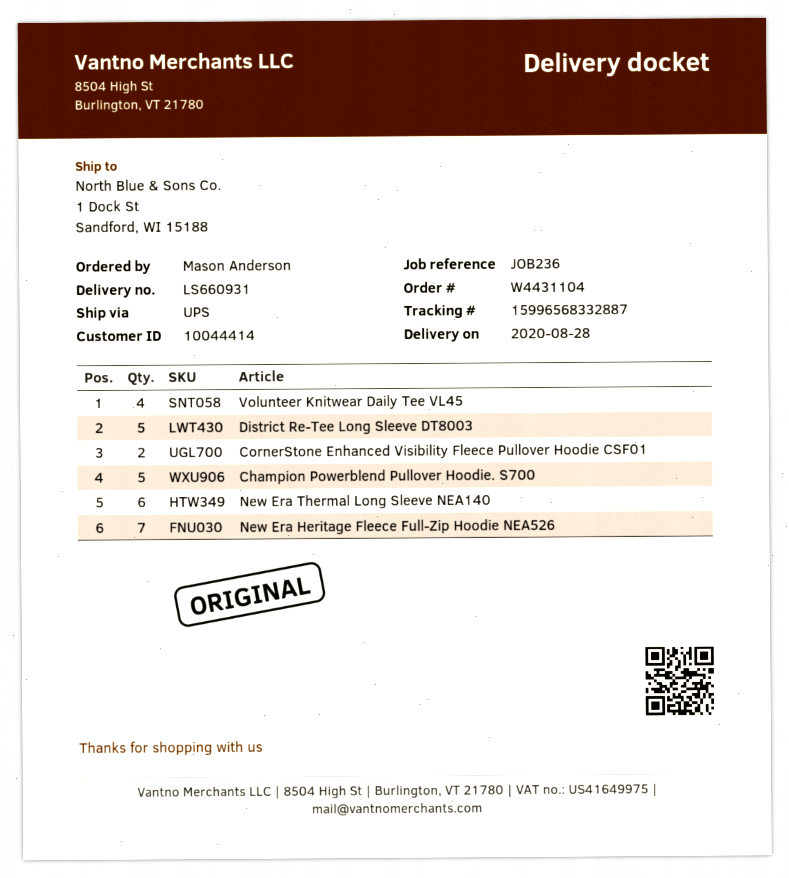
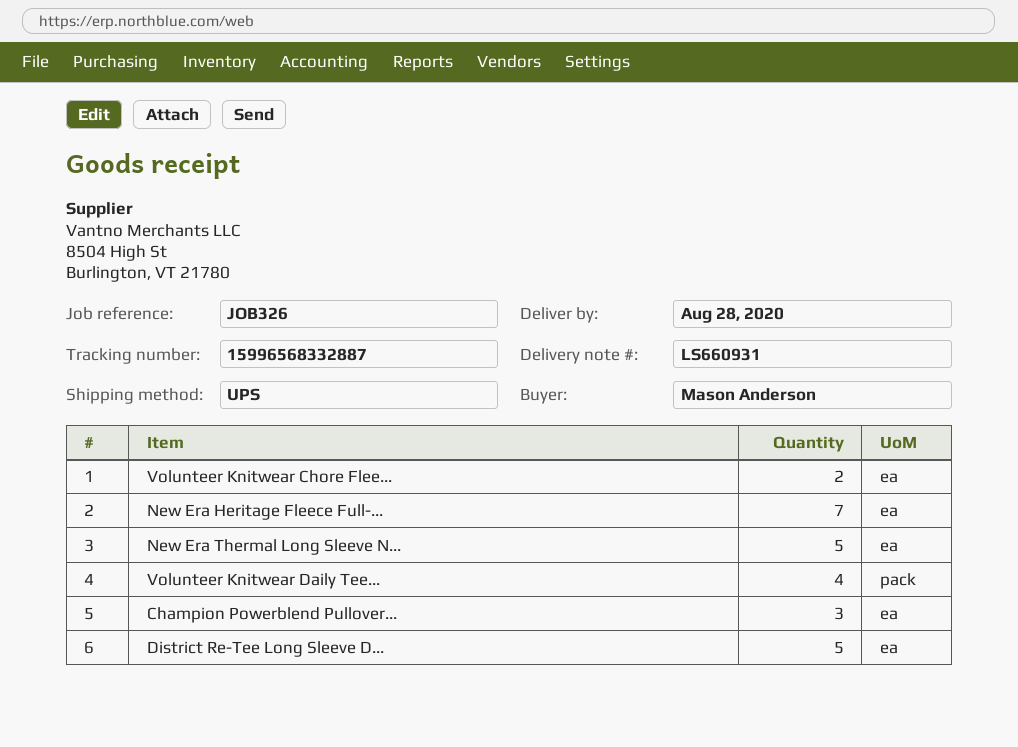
reference: JOB236 -> JOB326
CornerStone Enhanced Visibility Fleece Pullover Hoodie CSF01: 2 -> none
Champion Powerblend Pullover Hoodie. S700: 5 -> 3
New Era Thermal Long Sleeve NEA140: 6 -> 5
Volunteer Knitwear Chore Flee...: none -> 2

